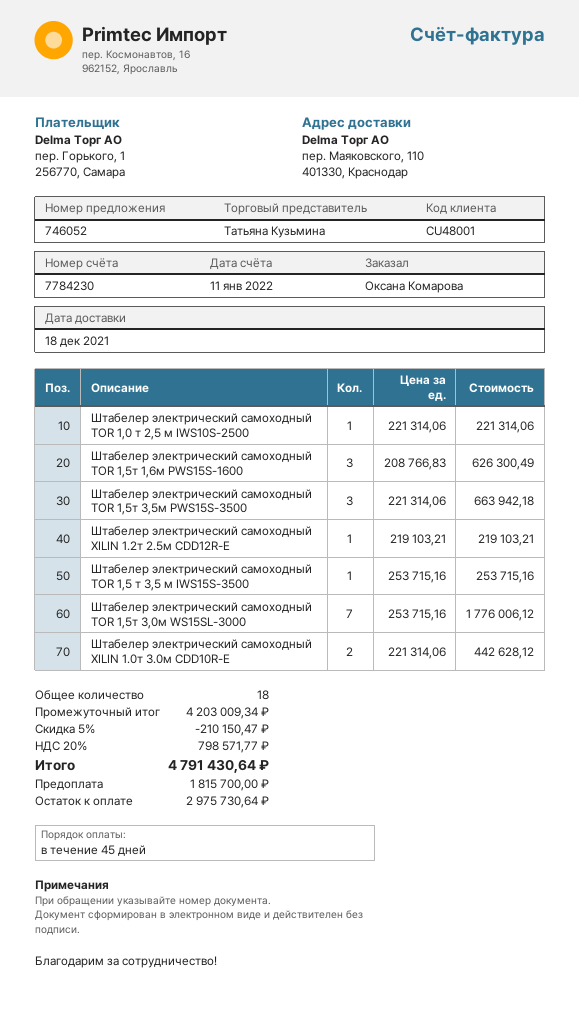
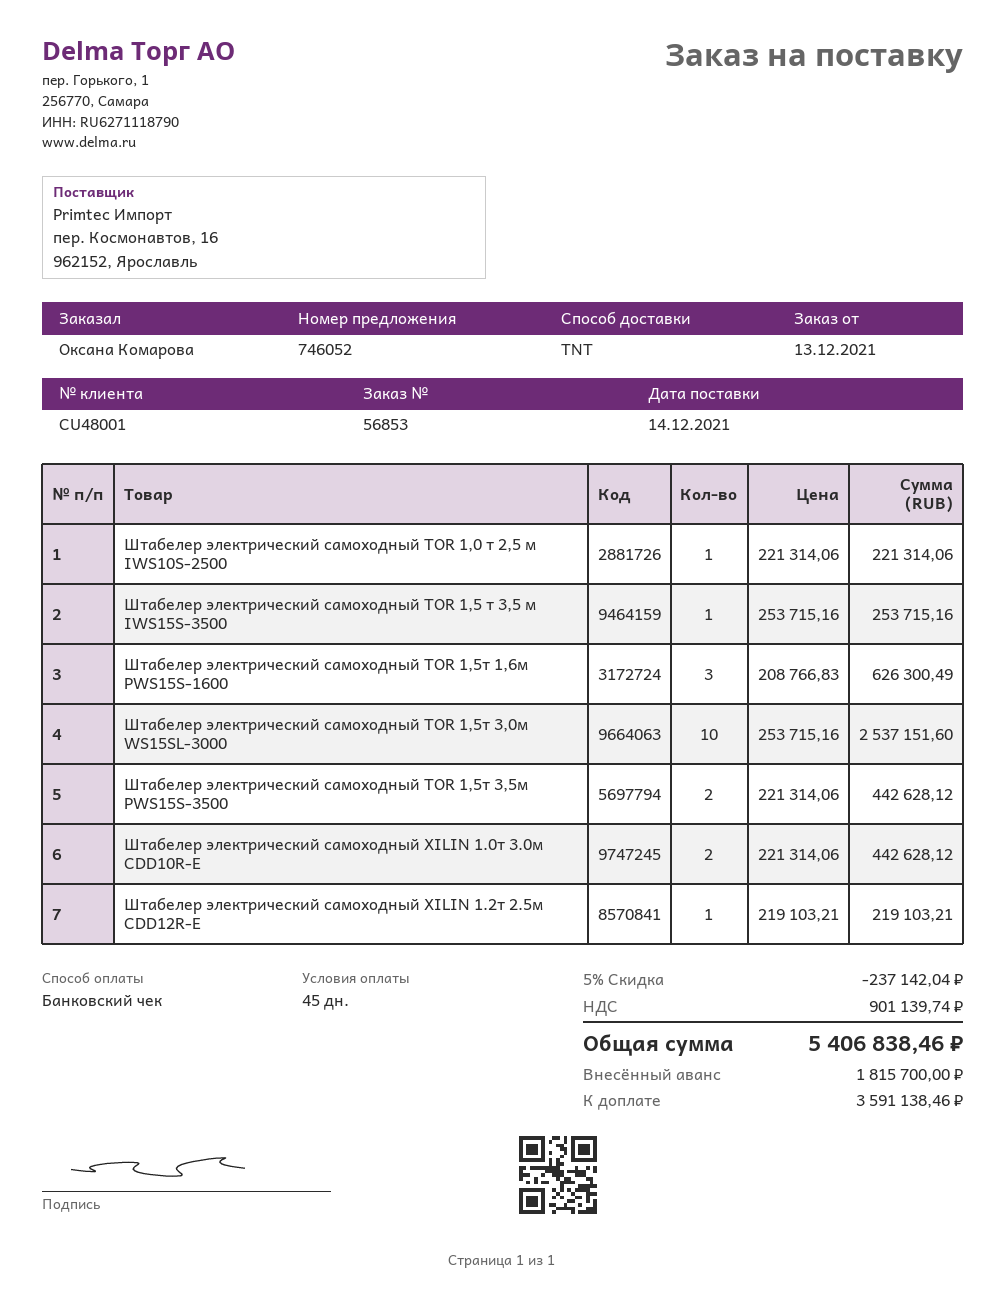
delivery date: 2021-12-18 -> 2021-12-14
Штабелер электрический самоходный TOR 1,5т 3,5м PWS15S-3500: 3 x 221314.06 = 663942.18 -> 2 x 221314.06 = 442628.12
Штабелер электрический самоходный TOR 1,5т 3,0м WS15SL-3000: 7 x 253715.16 = 1776006.12 -> 10 x 253715.16 = 2537151.60
discount: 5% = 210150.47 -> 5% = 237142.04
tax: 798571.77 -> 901139.74
total: 4791430.64 -> 5406838.46
balance: 2975730.64 -> 3591138.46

